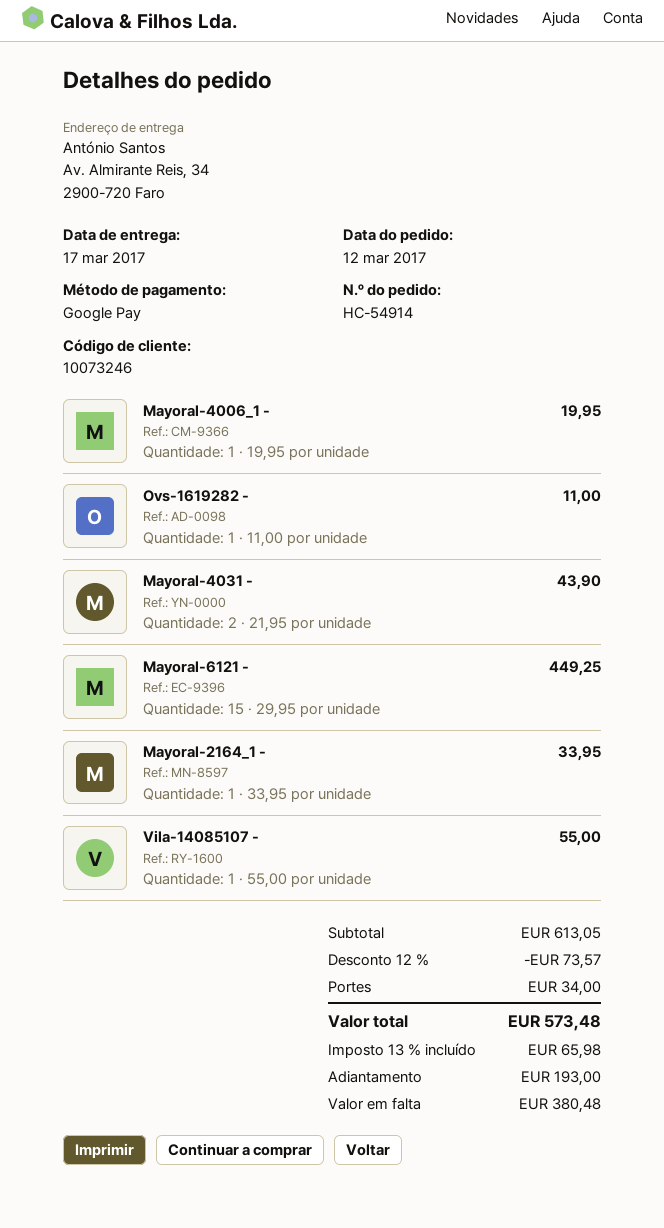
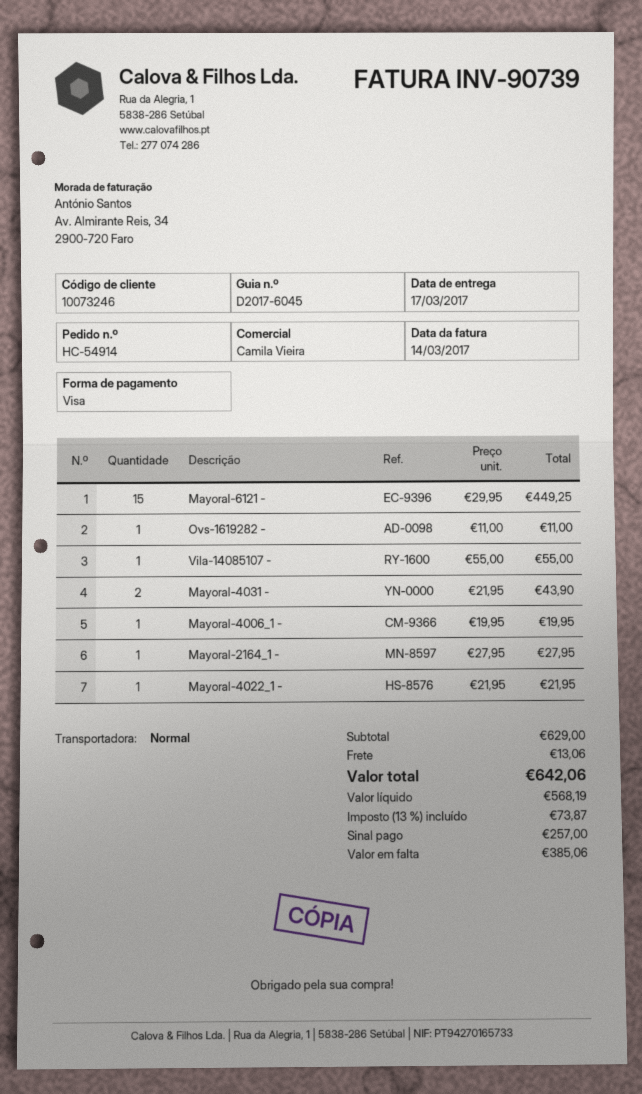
payment method: Google Pay -> Visa
Mayoral-2164_1 -: 1 x 33.95 = 33.95 -> 1 x 27.95 = 27.95
Mayoral-4022_1 -: none -> 1 x 21.95 = 21.95
subtotal: 613.05 -> 629.00
discount: 12% = 73.57 -> none
shipping: 34.00 -> 13.06
tax: 13% = 65.98 -> 13% = 73.87
total: 573.48 -> 642.06
deposit: 193.00 -> 257.00
balance: 380.48 -> 385.06

